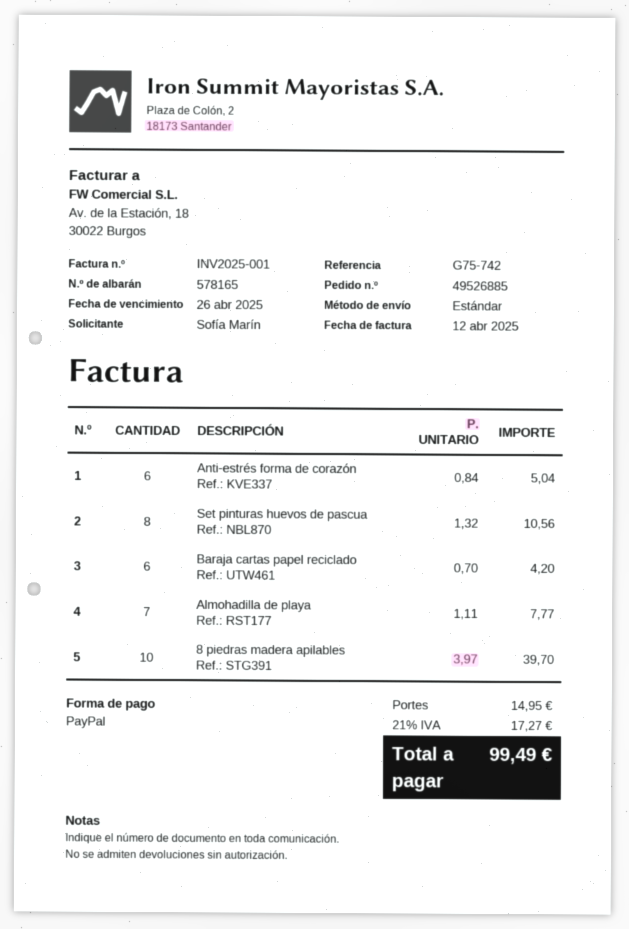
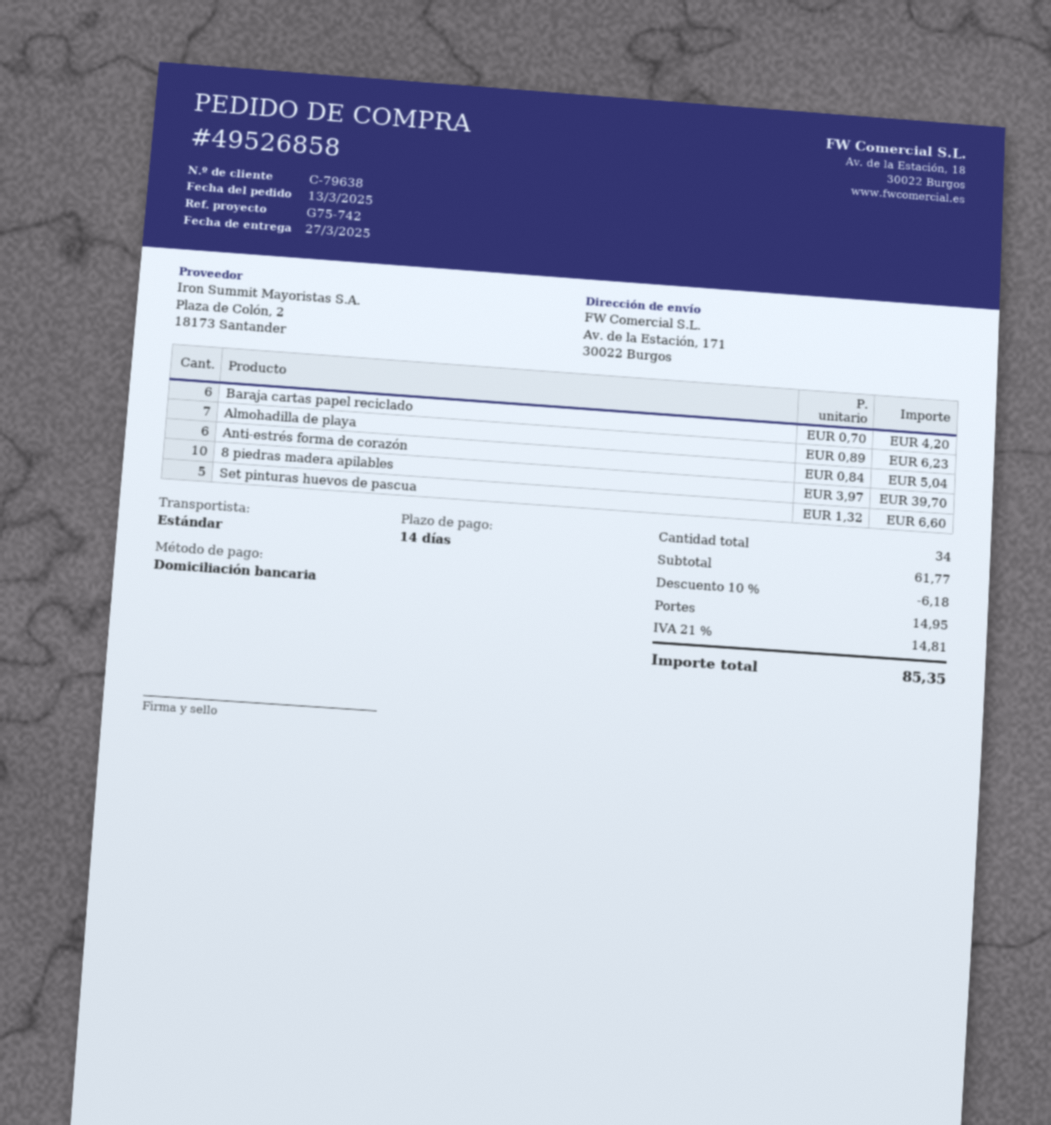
order number: 49526885 -> 49526858
payment method: PayPal -> direct debit
Set pinturas huevos de pascua: 8 x 1.32 = 10.56 -> 5 x 1.32 = 6.60
Almohadilla de playa: 7 x 1.11 = 7.77 -> 7 x 0.89 = 6.23
discount: none -> 10% = 6.18
tax: 21% = 17.27 -> 21% = 14.81
total: 99.49 -> 85.35

